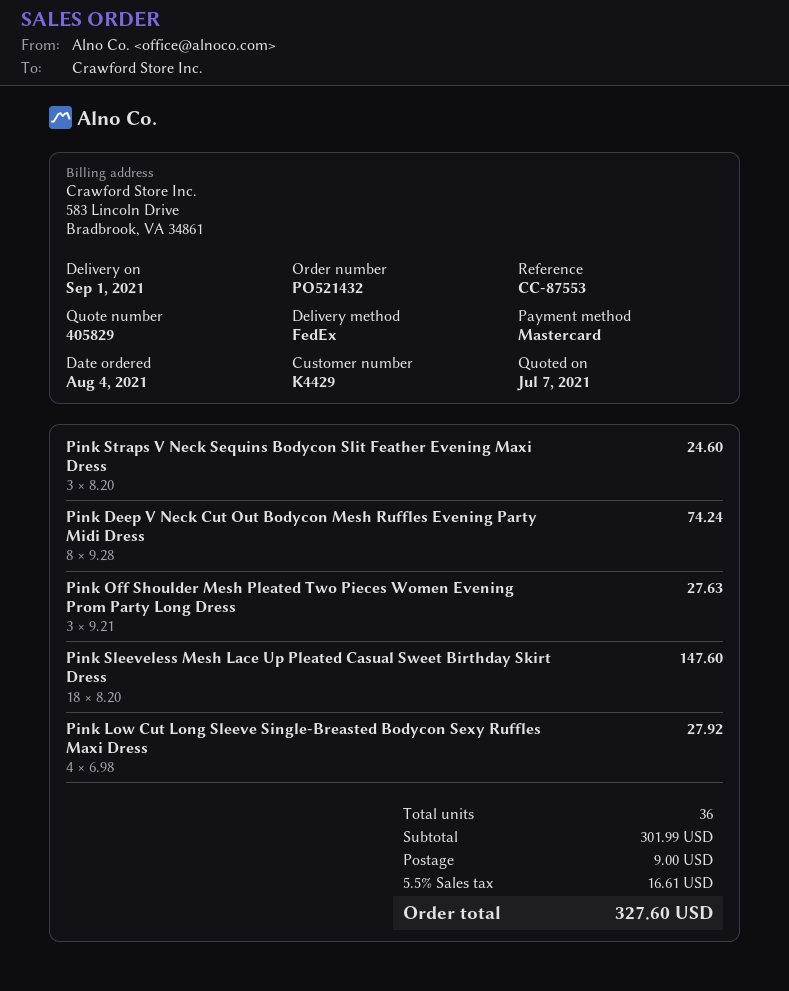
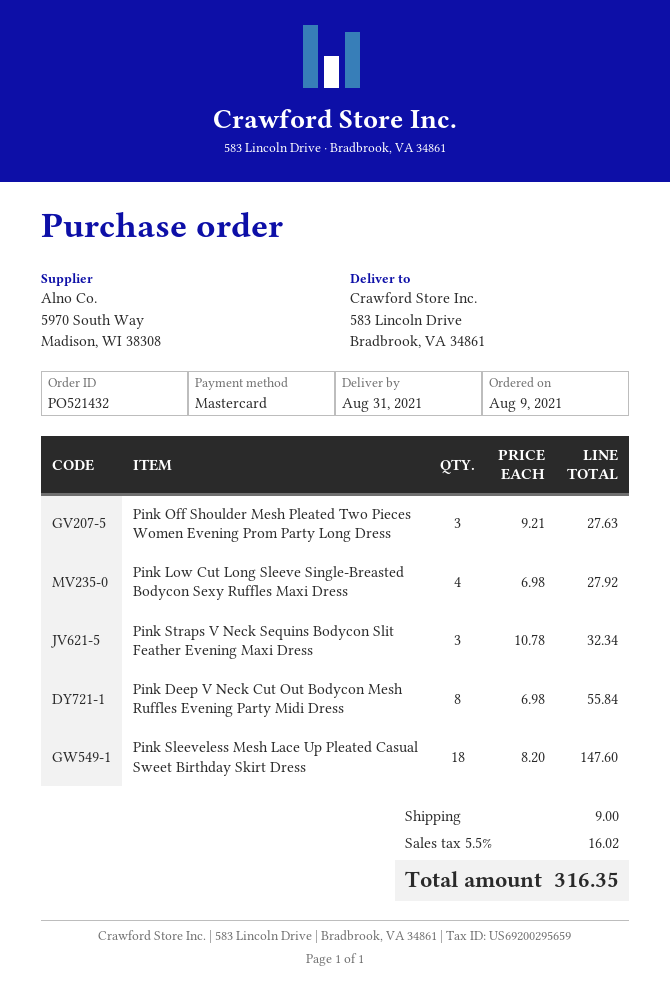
order date: 2021-08-04 -> 2021-08-09
delivery date: 2021-09-01 -> 2021-08-31
Pink Straps V Neck Sequins Bodycon Slit Feather Evening Maxi Dress: 3 x 8.20 = 24.60 -> 3 x 10.78 = 32.34
Pink Deep V Neck Cut Out Bodycon Mesh Ruffles Evening Party Midi Dress: 8 x 9.28 = 74.24 -> 8 x 6.98 = 55.84
tax: 5.5% = 16.61 -> 5.5% = 16.02
total: 327.60 -> 316.35

